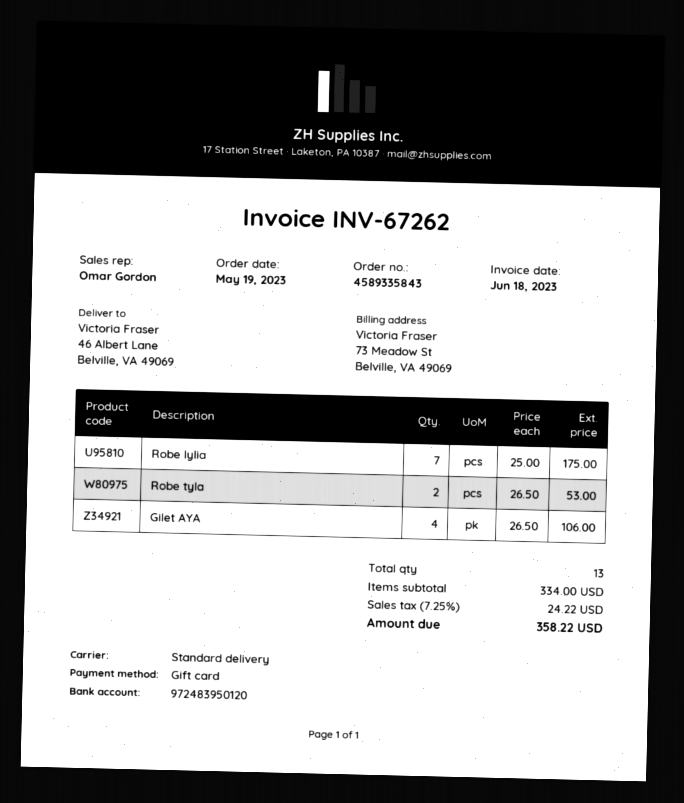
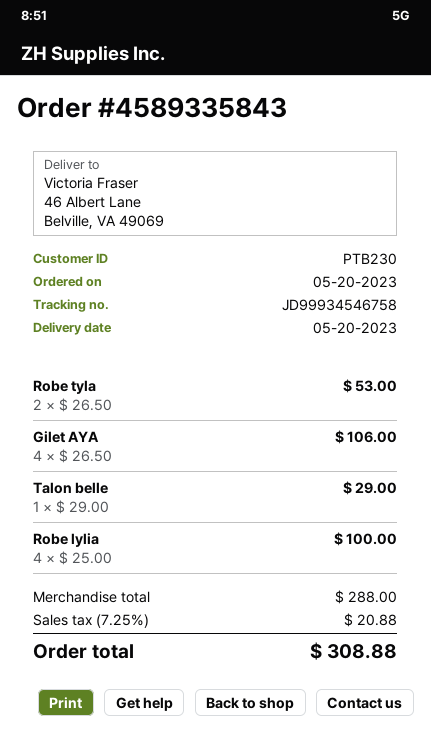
order date: 2023-05-19 -> 2023-05-20
Robe lylia: 7 x 25.00 = 175.00 -> 4 x 25.00 = 100.00
Talon belle: none -> 1 x 29.00 = 29.00
subtotal: 334.00 -> 288.00
tax: 7.25% = 24.22 -> 7.25% = 20.88
total: 358.22 -> 308.88

